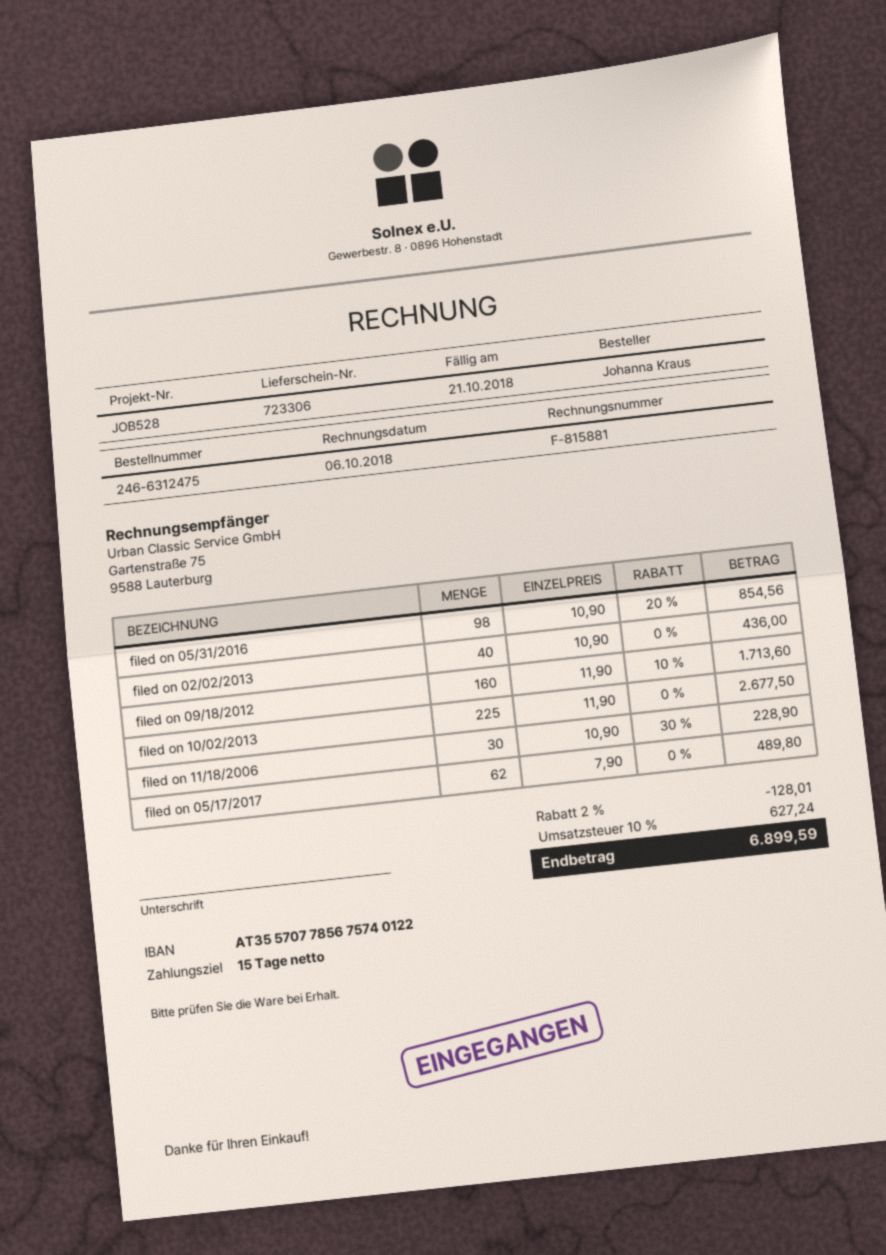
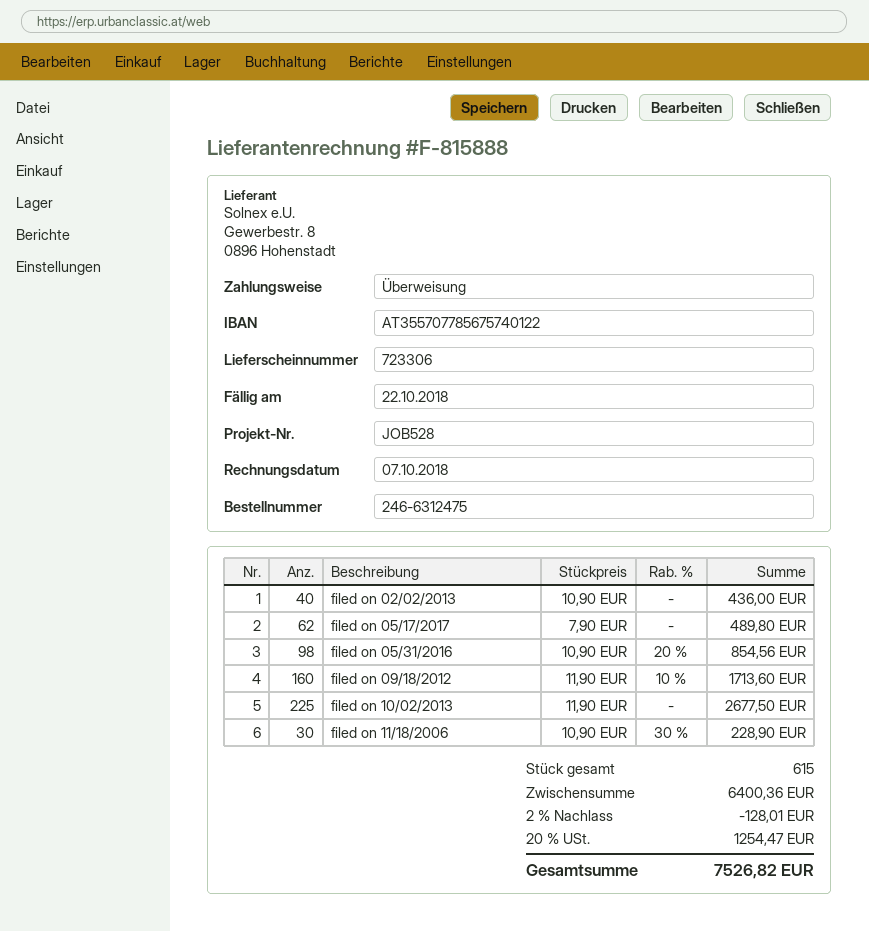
invoice number: F-815881 -> F-815888
invoice date: 2018-10-06 -> 2018-10-07
due date: 2018-10-21 -> 2018-10-22
tax: 10% = 627.24 -> 20% = 1254.47
total: 6899.59 -> 7526.82

